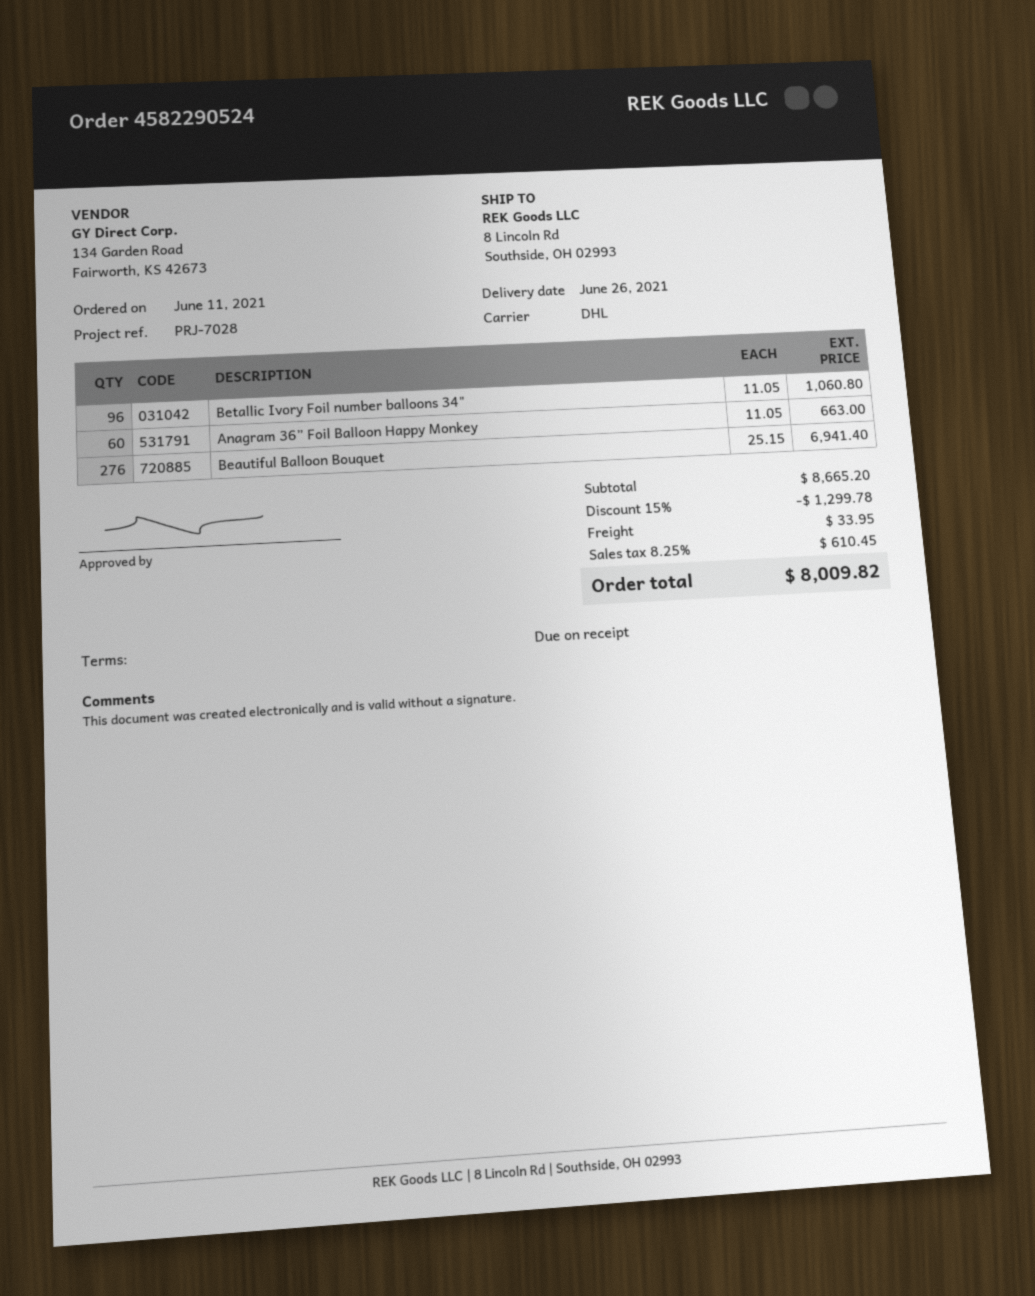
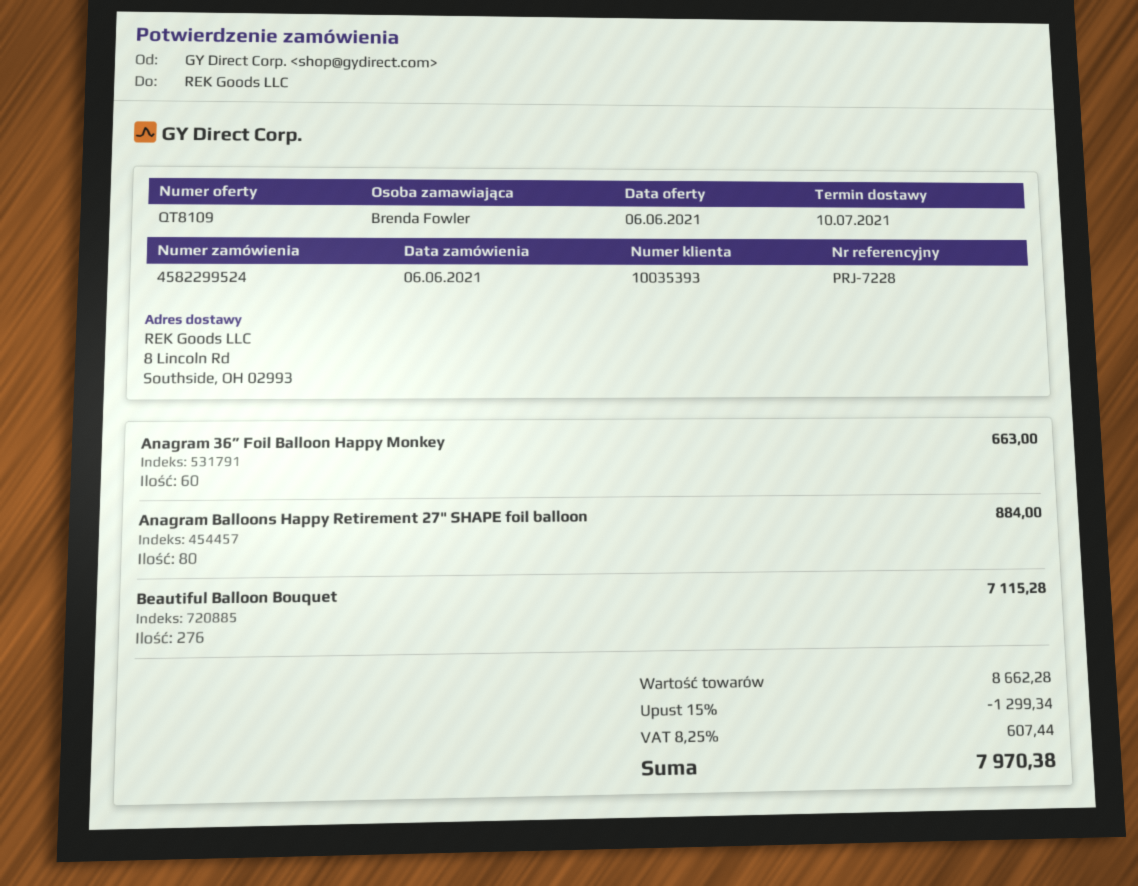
order number: 4582290524 -> 4582299524
order date: 2021-06-11 -> 2021-06-06
delivery date: 2021-06-26 -> 2021-07-10
reference: PRJ-7028 -> PRJ-7228
Betallic Ivory Foil number balloons 34": 96 for 1060.80 -> none
Beautiful Balloon Bouquet: 276 for 6941.40 -> 276 for 7115.28
Anagram Balloons Happy Retirement 27" SHAPE foil balloon: none -> 80 for 884.00
subtotal: 8665.20 -> 8662.28
discount: 15% = 1299.78 -> 15% = 1299.34
shipping: 33.95 -> none
tax: 8.25% = 610.45 -> 8.25% = 607.44
total: 8009.82 -> 7970.38

